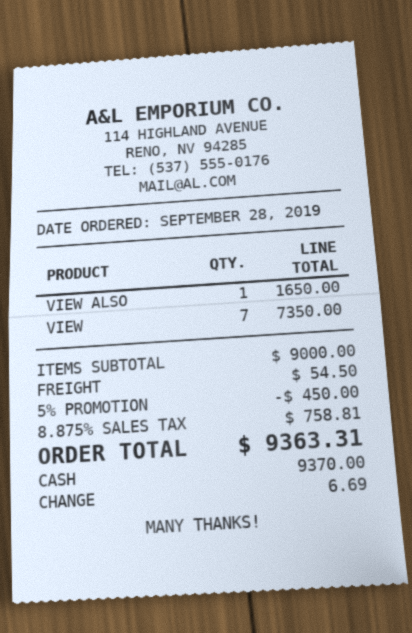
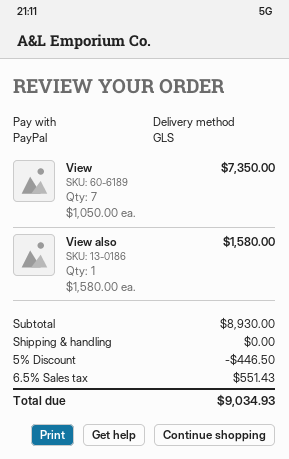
payment method: cash -> PayPal
VIEW ALSO: 1 for 1650.00 -> 1 for 1580.00
subtotal: 9000.00 -> 8930.00
discount: 5% = 450.00 -> 5% = 446.50
shipping: 54.50 -> 0.00
tax: 8.875% = 758.81 -> 6.5% = 551.43
total: 9363.31 -> 9034.93

